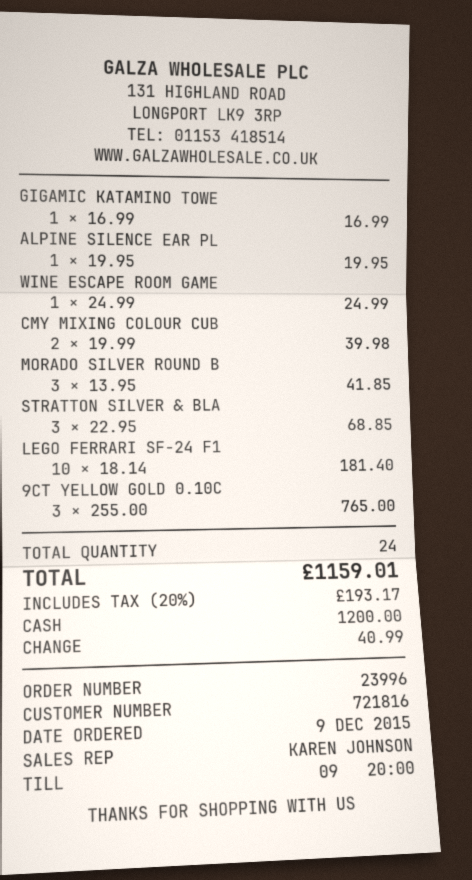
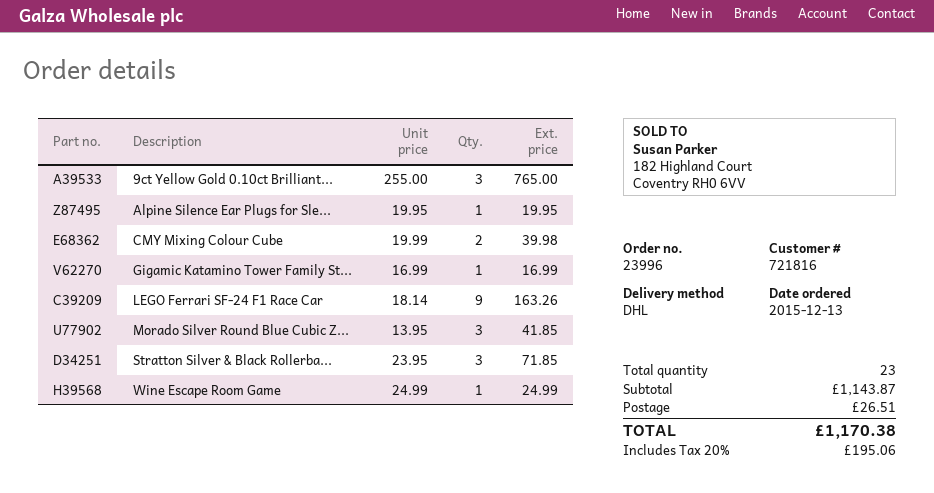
order date: 2015-12-09 -> 2015-12-13
STRATTON SILVER & BLA: 3 x 22.95 = 68.85 -> 3 x 23.95 = 71.85
LEGO FERRARI SF-24 F1: 10 x 18.14 = 181.40 -> 9 x 18.14 = 163.26
total quantity: 24 -> 23
shipping: none -> 26.51
tax: 20% = 193.17 -> 20% = 195.06
total: 1159.01 -> 1170.38

